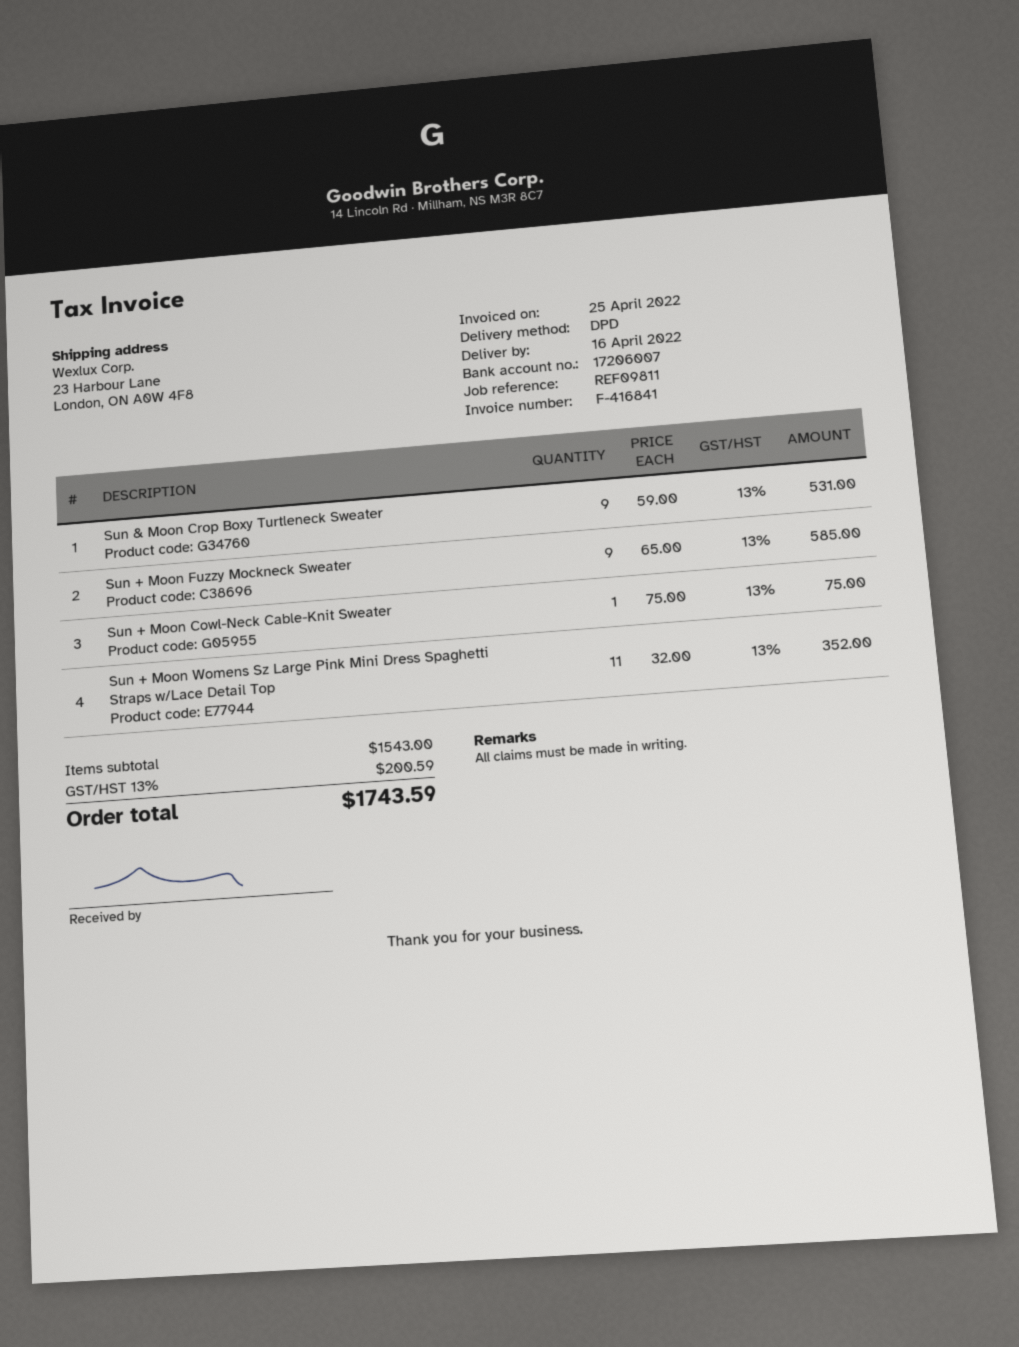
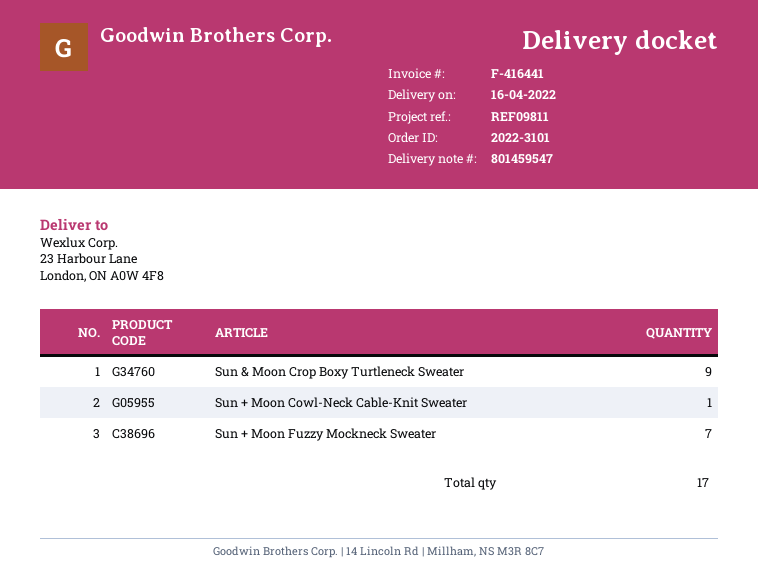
invoice number: F-416841 -> F-416441
Sun + Moon Fuzzy Mockneck Sweater: 9 -> 7
Sun + Moon Womens Sz Large Pink Mini Dress Spaghetti Straps w/Lace Detail Top: 11 -> none

